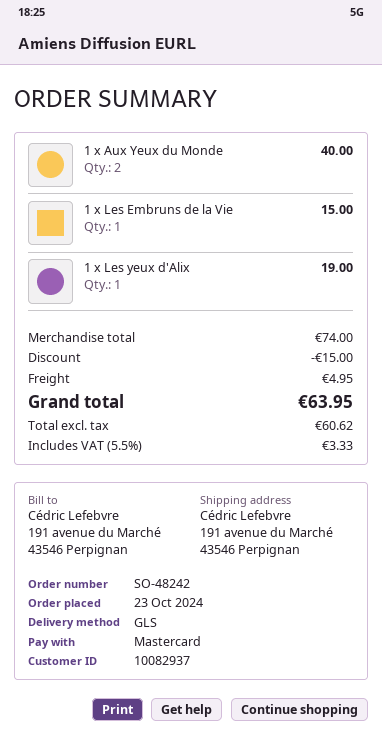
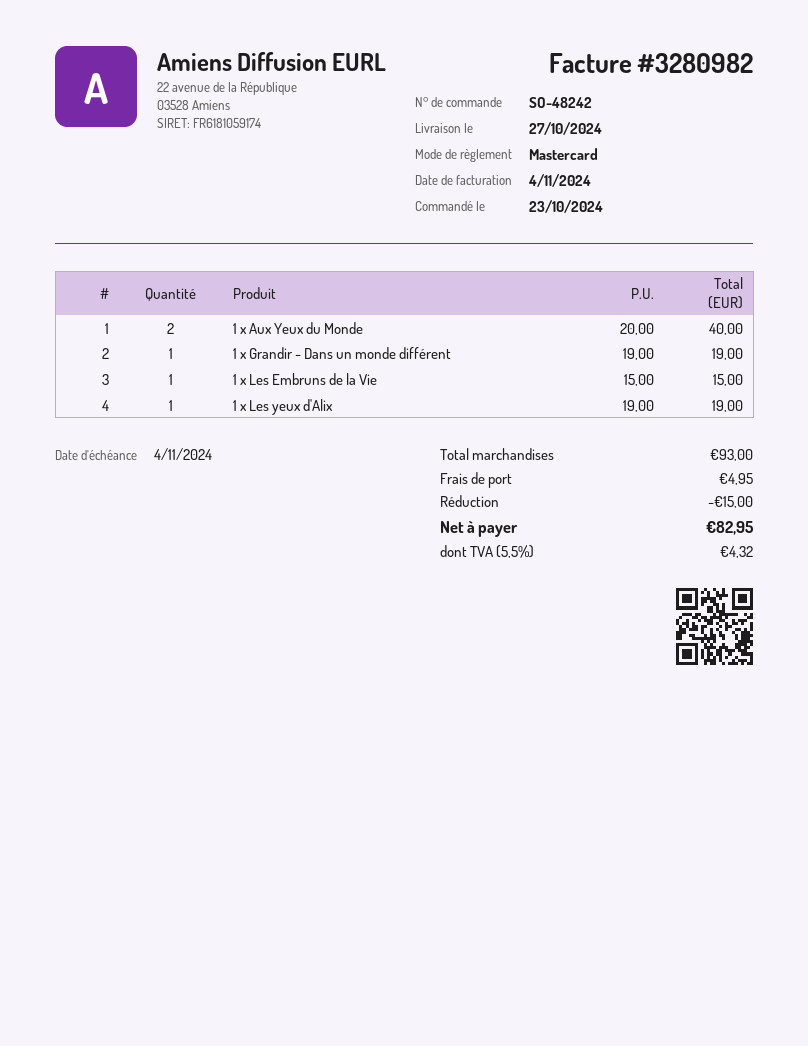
1 x Grandir - Dans un monde différent: none -> 1 for 19.00
subtotal: 74.00 -> 93.00
tax: 5.5% = 3.33 -> 5.5% = 4.32
total: 63.95 -> 82.95

